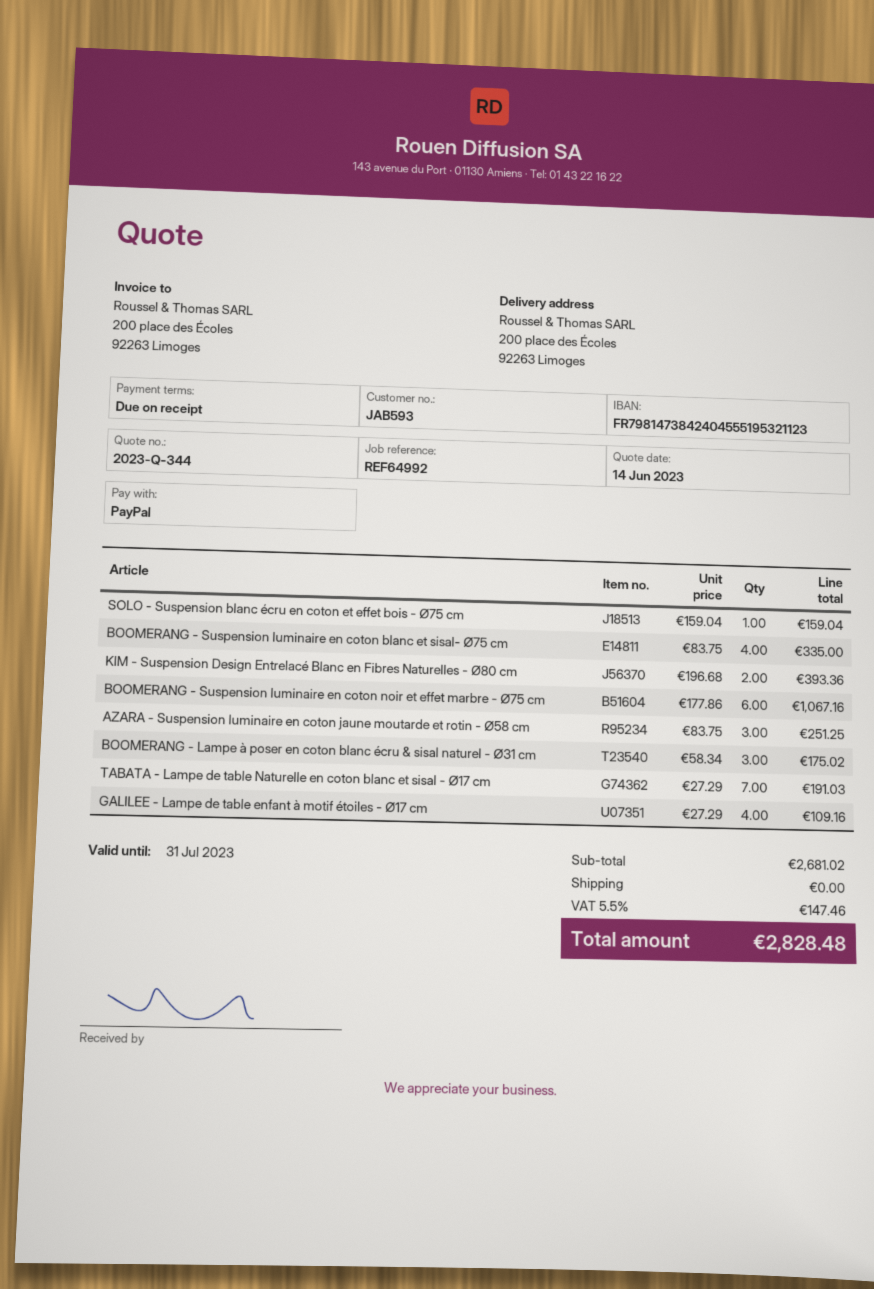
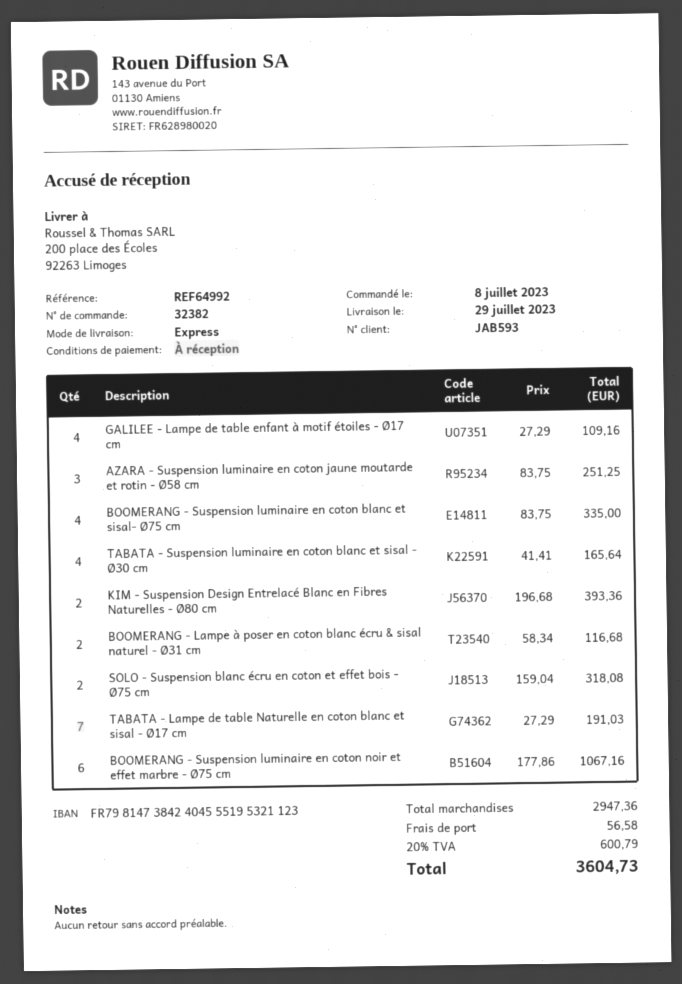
SOLO - Suspension blanc écru en coton et effet bois - Ø75 cm: 1 x 159.04 = 159.04 -> 2 x 159.04 = 318.08
BOOMERANG - Lampe à poser en coton blanc écru & sisal naturel - Ø31 cm: 3 x 58.34 = 175.02 -> 2 x 58.34 = 116.68
TABATA - Suspension luminaire en coton blanc et sisal - Ø30 cm: none -> 4 x 41.41 = 165.64
subtotal: 2681.02 -> 2947.36
shipping: 0.00 -> 56.58
tax: 5.5% = 147.46 -> 20% = 600.79
total: 2828.48 -> 3604.73

